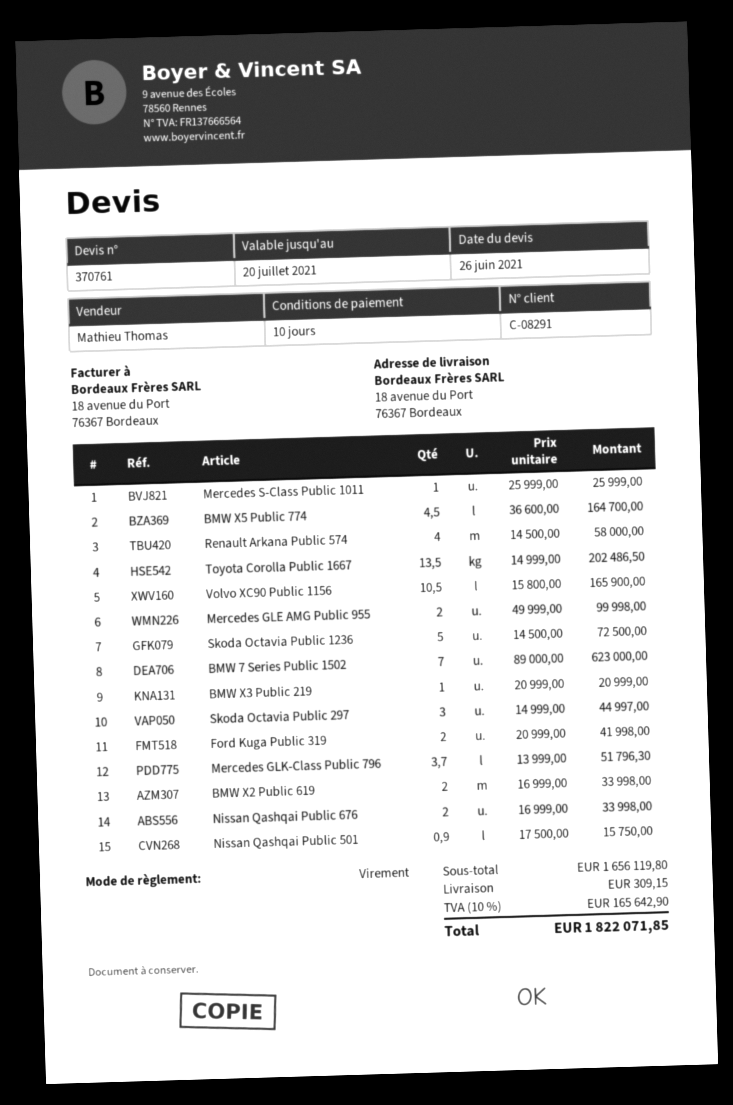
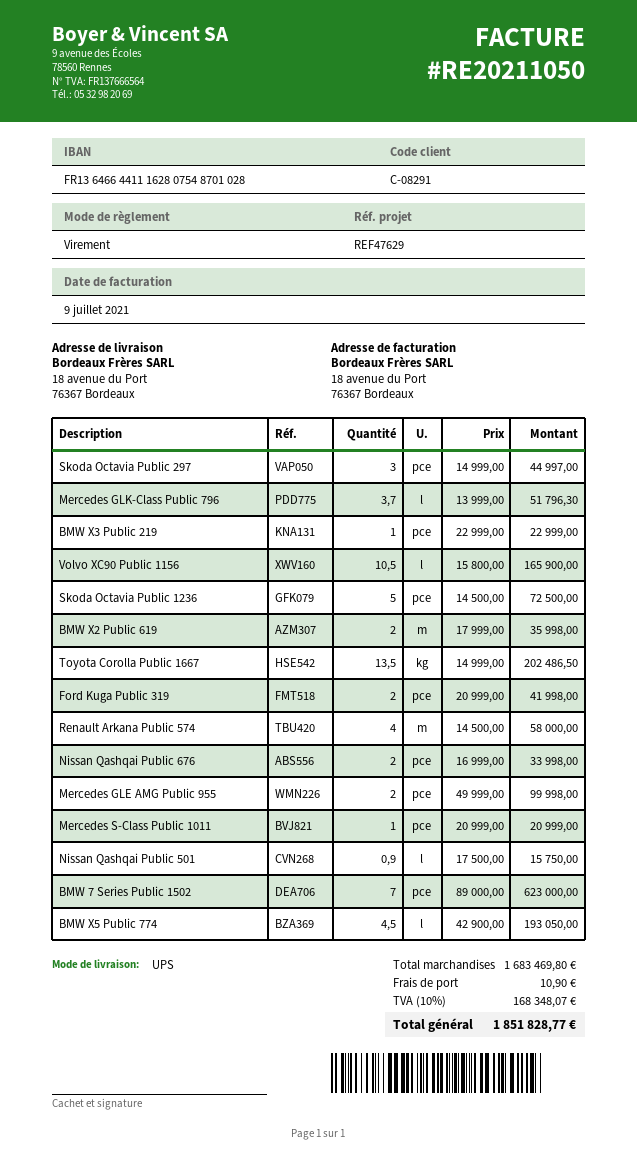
Mercedes S-Class Public 1011: 1 x 25999.00 = 25999.00 -> 1 x 20999.00 = 20999.00
BMW X5 Public 774: 4.5 x 36600.00 = 164700.00 -> 4.5 x 42900.00 = 193050.00
BMW X3 Public 219: 1 x 20999.00 = 20999.00 -> 1 x 22999.00 = 22999.00
BMW X2 Public 619: 2 x 16999.00 = 33998.00 -> 2 x 17999.00 = 35998.00
subtotal: 1656119.80 -> 1683469.80
shipping: 309.15 -> 10.90
tax: 10% = 165642.90 -> 10% = 168348.07
total: 1822071.85 -> 1851828.77

